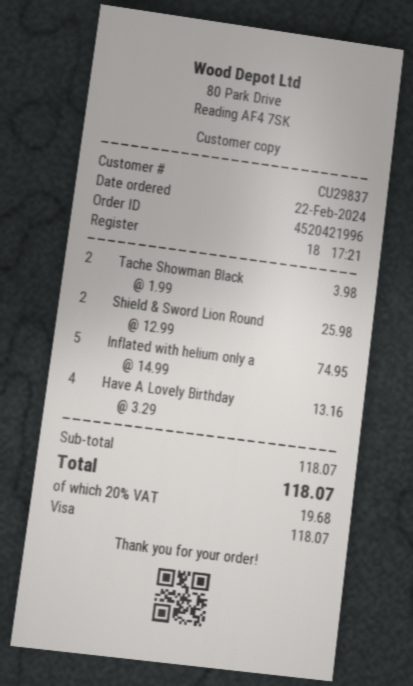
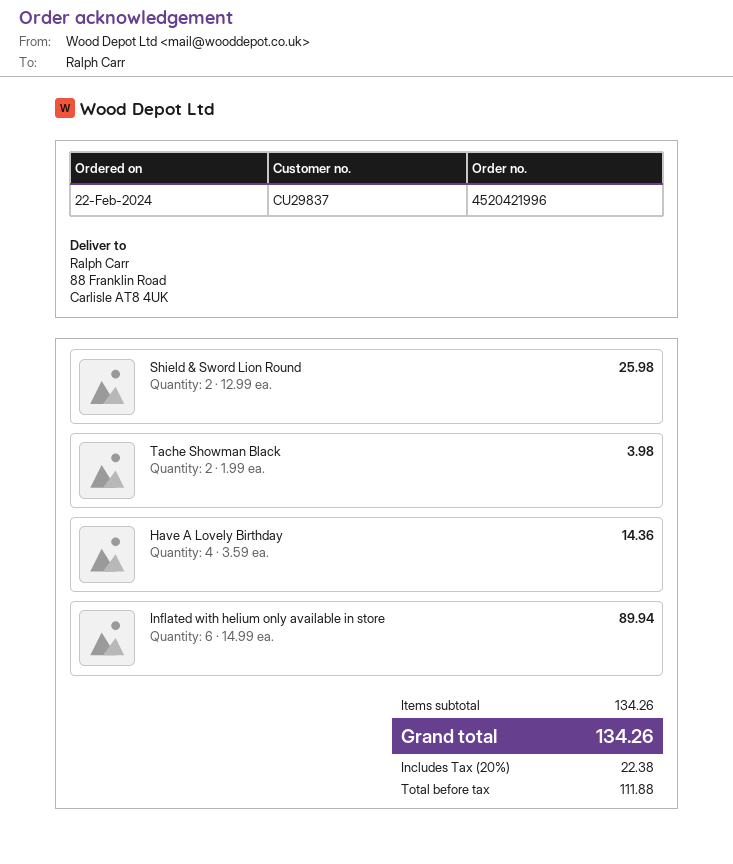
Inflated with helium only a: 5 x 14.99 = 74.95 -> 6 x 14.99 = 89.94
Have A Lovely Birthday: 4 x 3.29 = 13.16 -> 4 x 3.59 = 14.36
subtotal: 118.07 -> 134.26
tax: 20% = 19.68 -> 20% = 22.38
total: 118.07 -> 134.26

